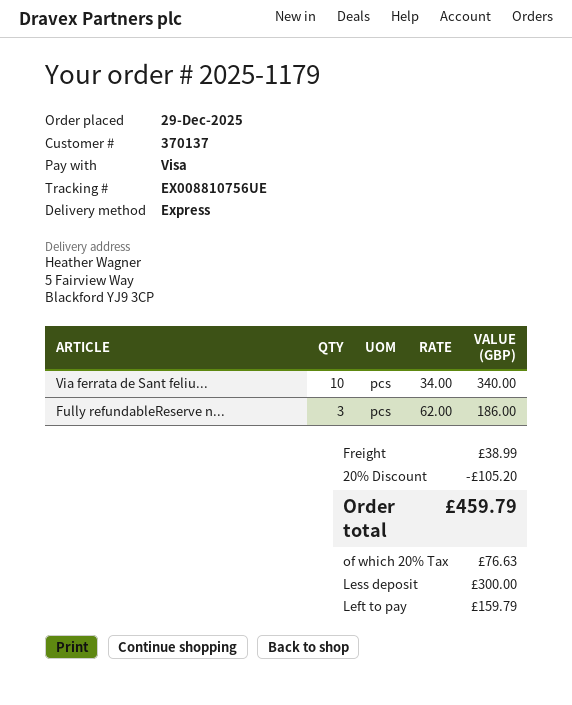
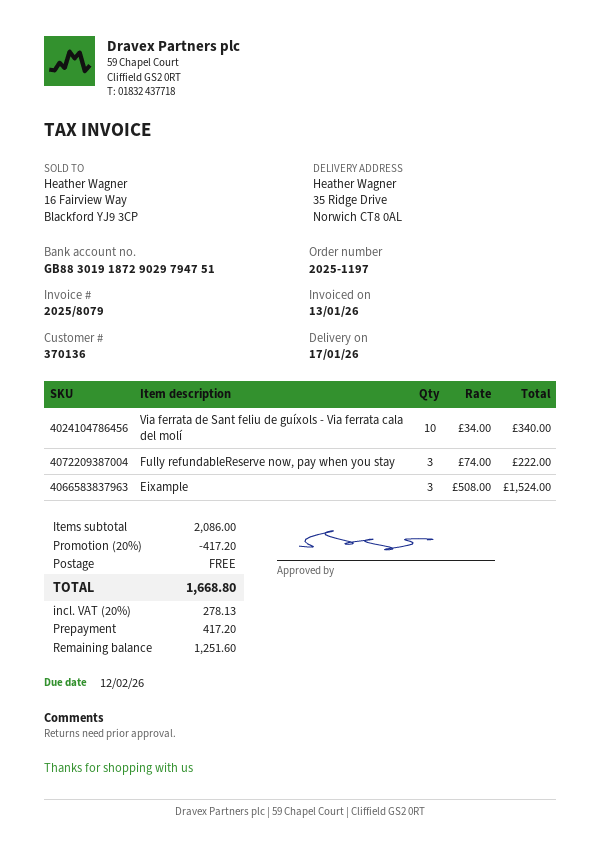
order number: 2025-1179 -> 2025-1197
customer number: 370137 -> 370136
ship to: 5 Fairview Way, Blackford YJ9 3CP -> 35 Ridge Drive, Norwich CT8 0AL
Fully refundableReserve n...: 3 x 62.00 = 186.00 -> 3 x 74.00 = 222.00
Eixample: none -> 3 x 508.00 = 1524.00
discount: 20% = 105.20 -> 20% = 417.20
shipping: 38.99 -> 0.00
tax: 20% = 76.63 -> 20% = 278.13
total: 459.79 -> 1668.80
deposit: 300.00 -> 417.20
balance: 159.79 -> 1251.60

